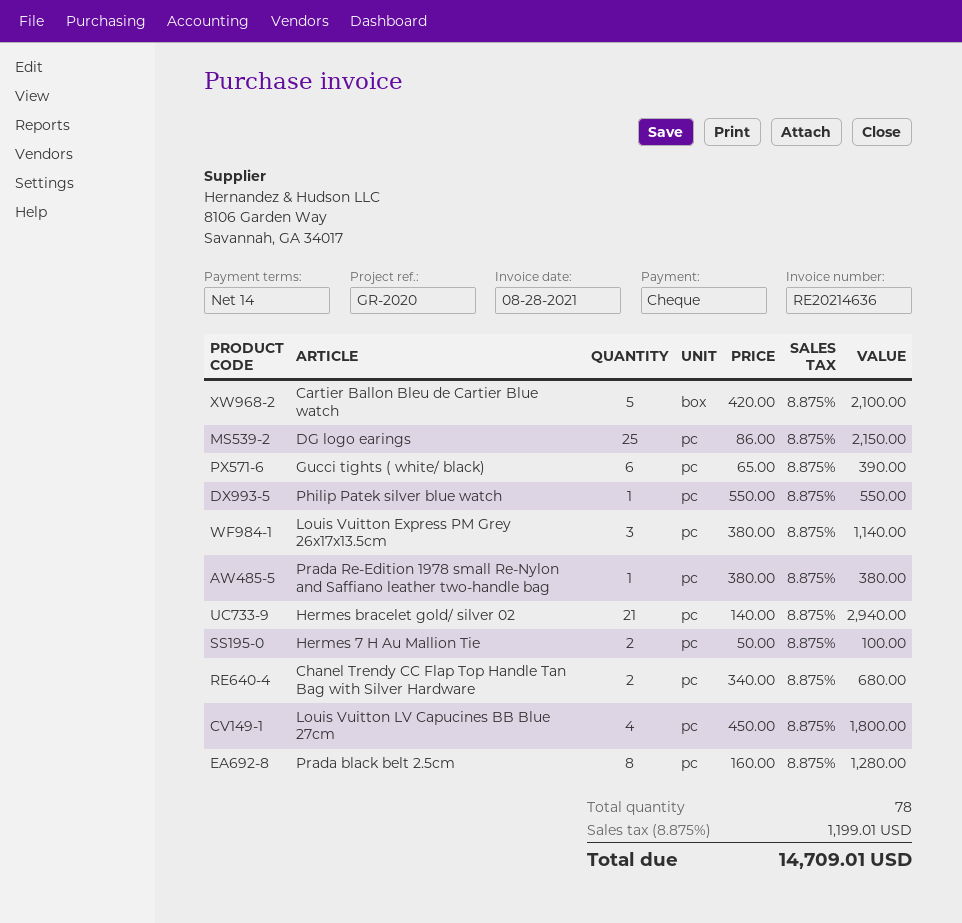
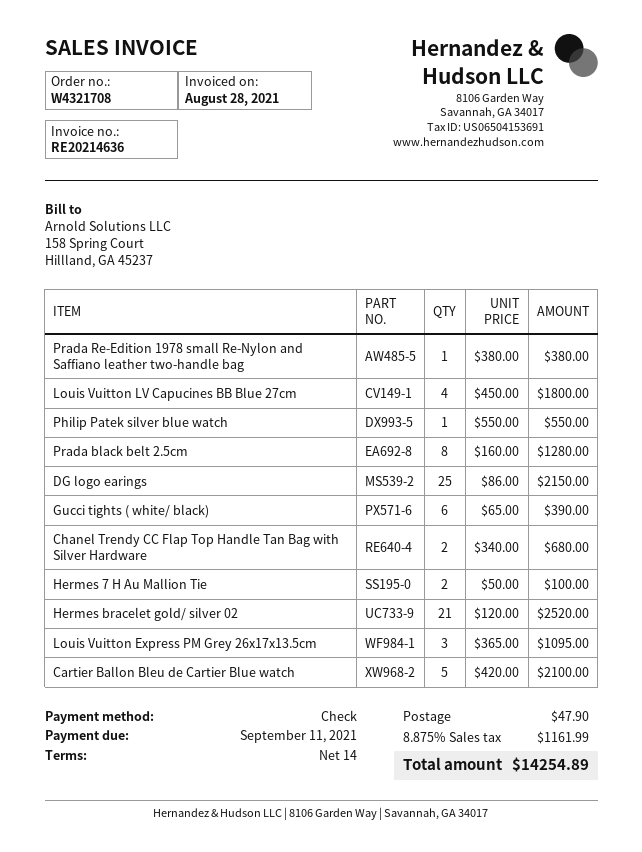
Louis Vuitton Express PM Grey 26x17x13.5cm: 3 x 380.00 = 1140.00 -> 3 x 365.00 = 1095.00
Hermes bracelet gold/ silver 02: 21 x 140.00 = 2940.00 -> 21 x 120.00 = 2520.00
shipping: none -> 47.90
tax: 8.875% = 1199.01 -> 8.875% = 1161.99
total: 14709.01 -> 14254.89

